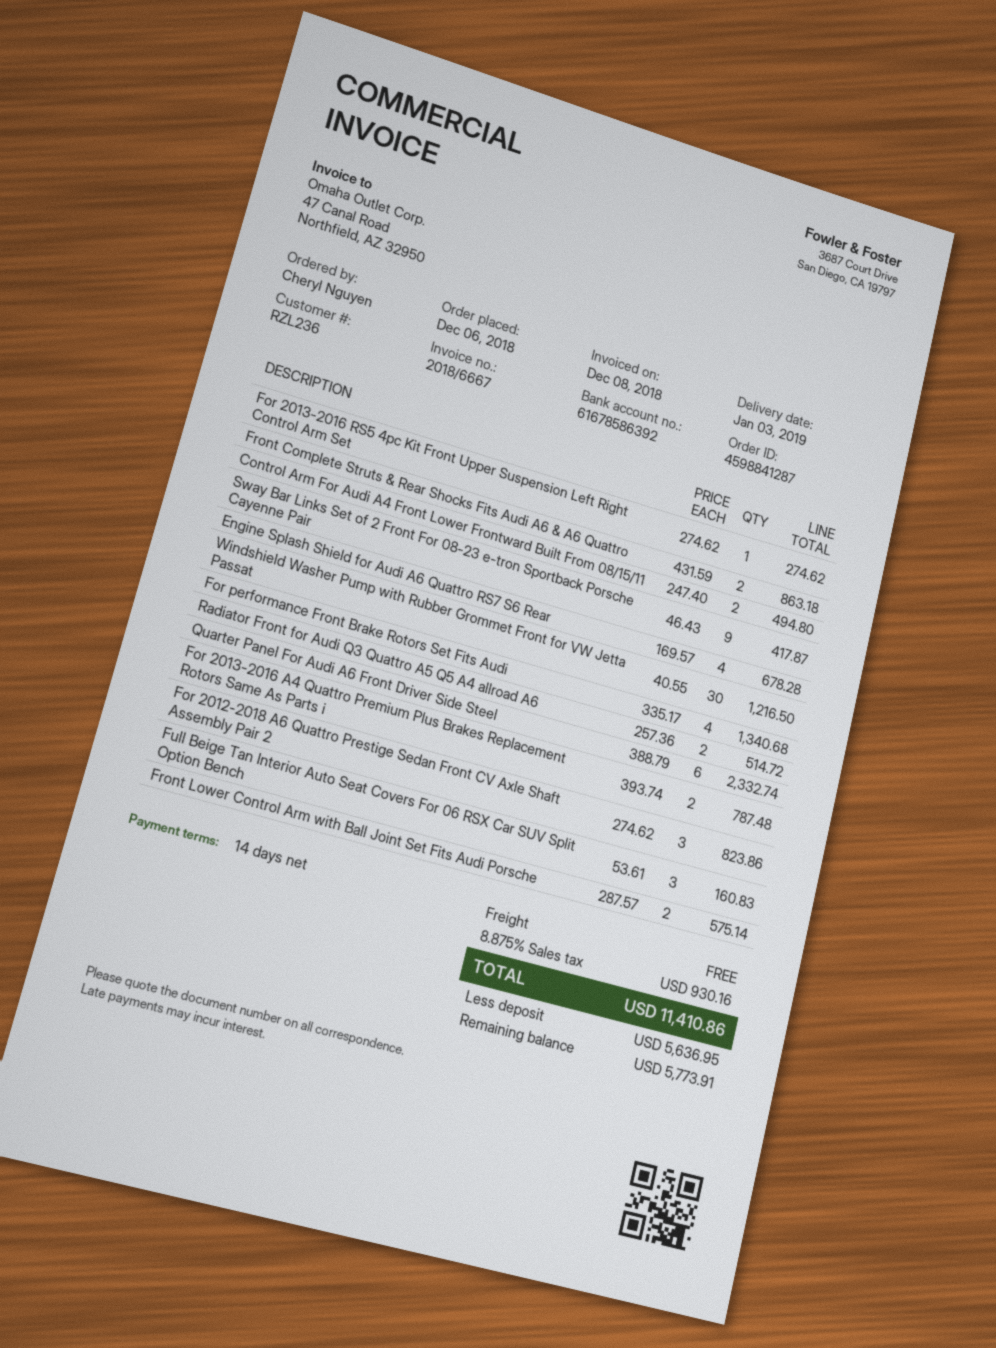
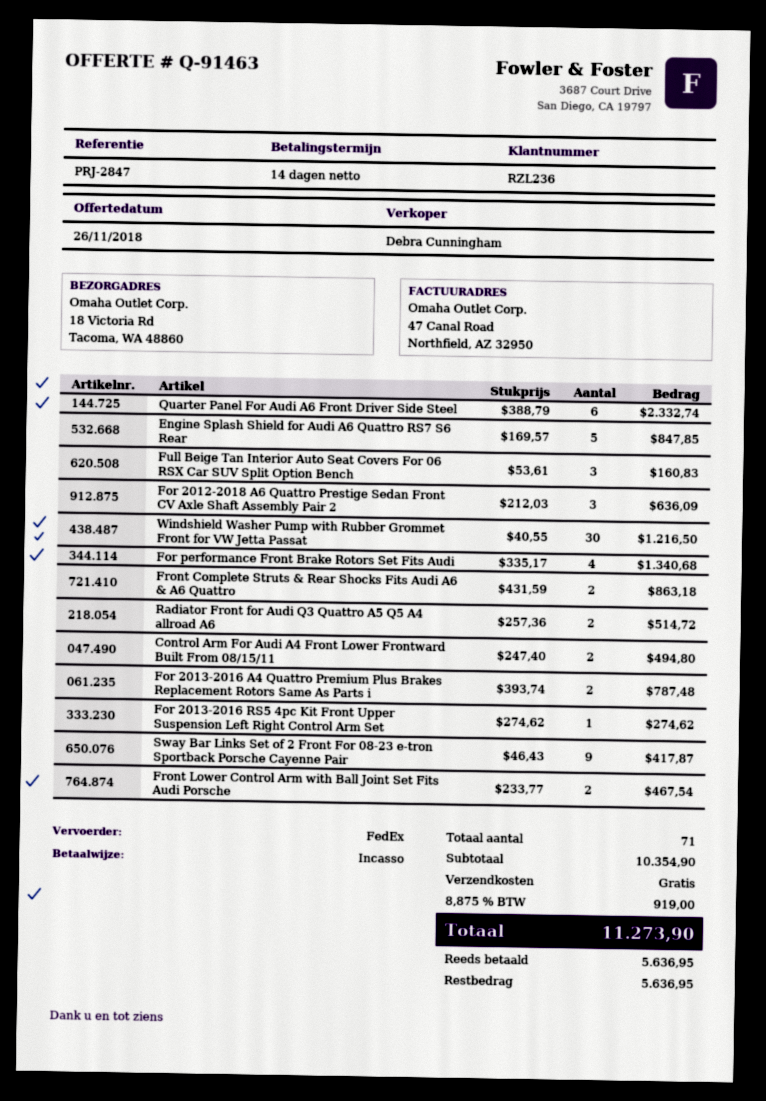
Engine Splash Shield for Audi A6 Quattro RS7 S6 Rear: 4 x 169.57 = 678.28 -> 5 x 169.57 = 847.85
For 2012-2018 A6 Quattro Prestige Sedan Front CV Axle Shaft Assembly Pair 2: 3 x 274.62 = 823.86 -> 3 x 212.03 = 636.09
Front Lower Control Arm with Ball Joint Set Fits Audi Porsche: 2 x 287.57 = 575.14 -> 2 x 233.77 = 467.54
tax: 8.875% = 930.16 -> 8.875% = 919.00
total: 11410.86 -> 11273.90
balance: 5773.91 -> 5636.95

